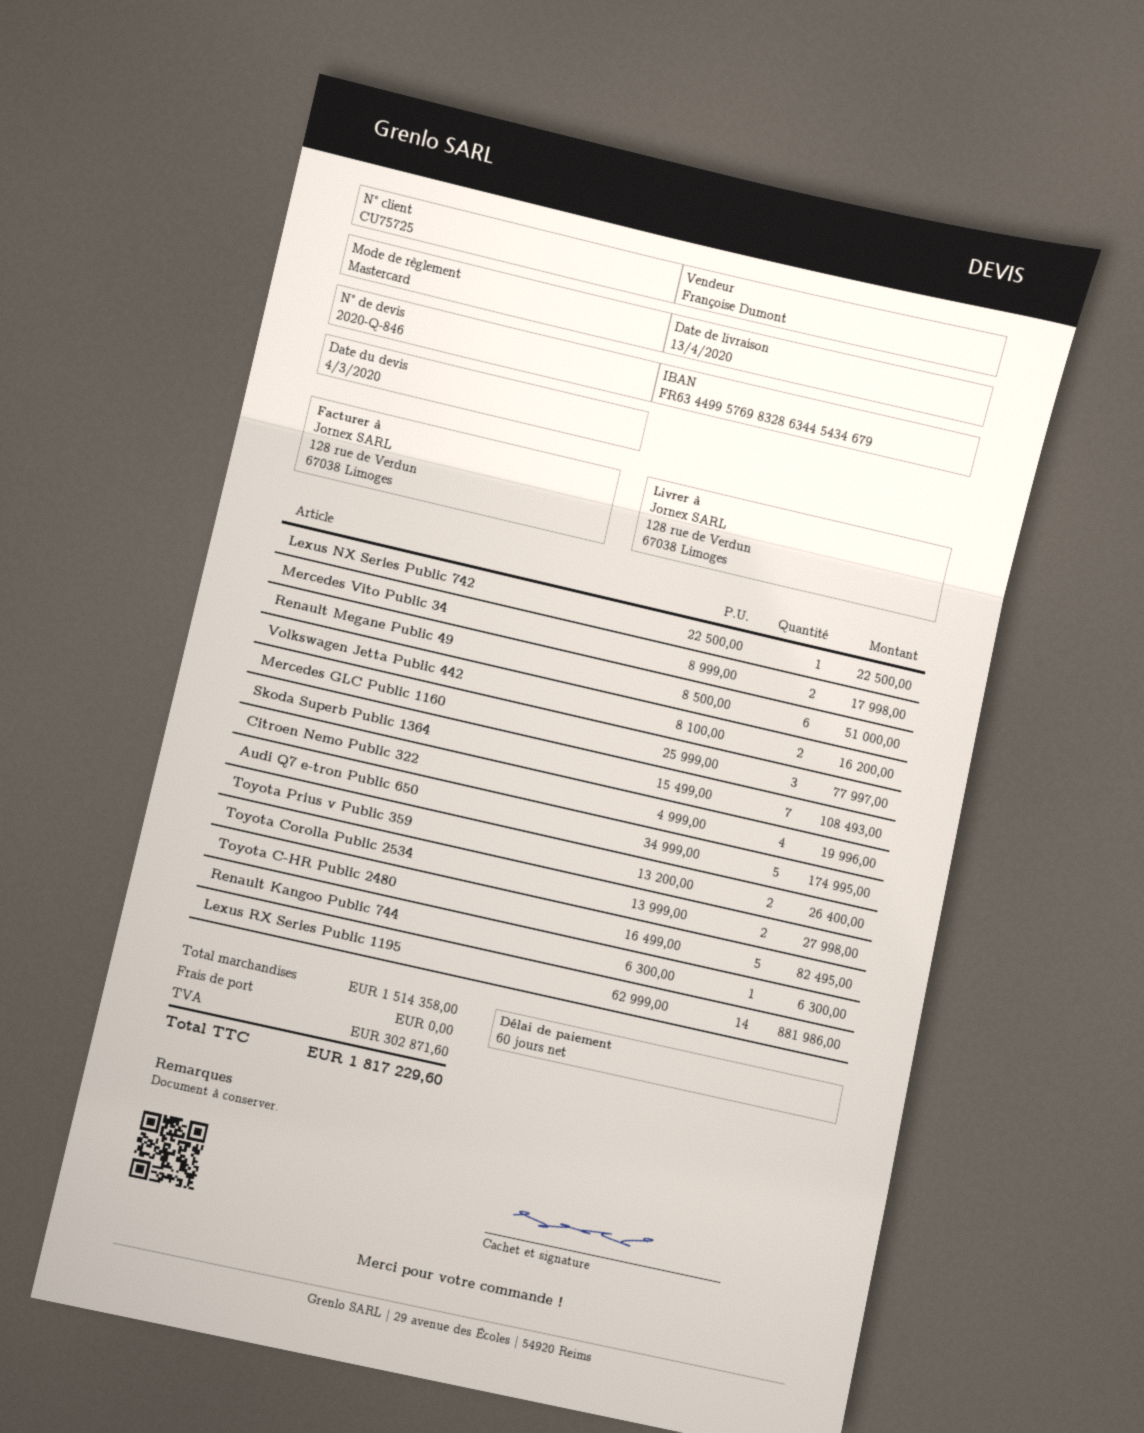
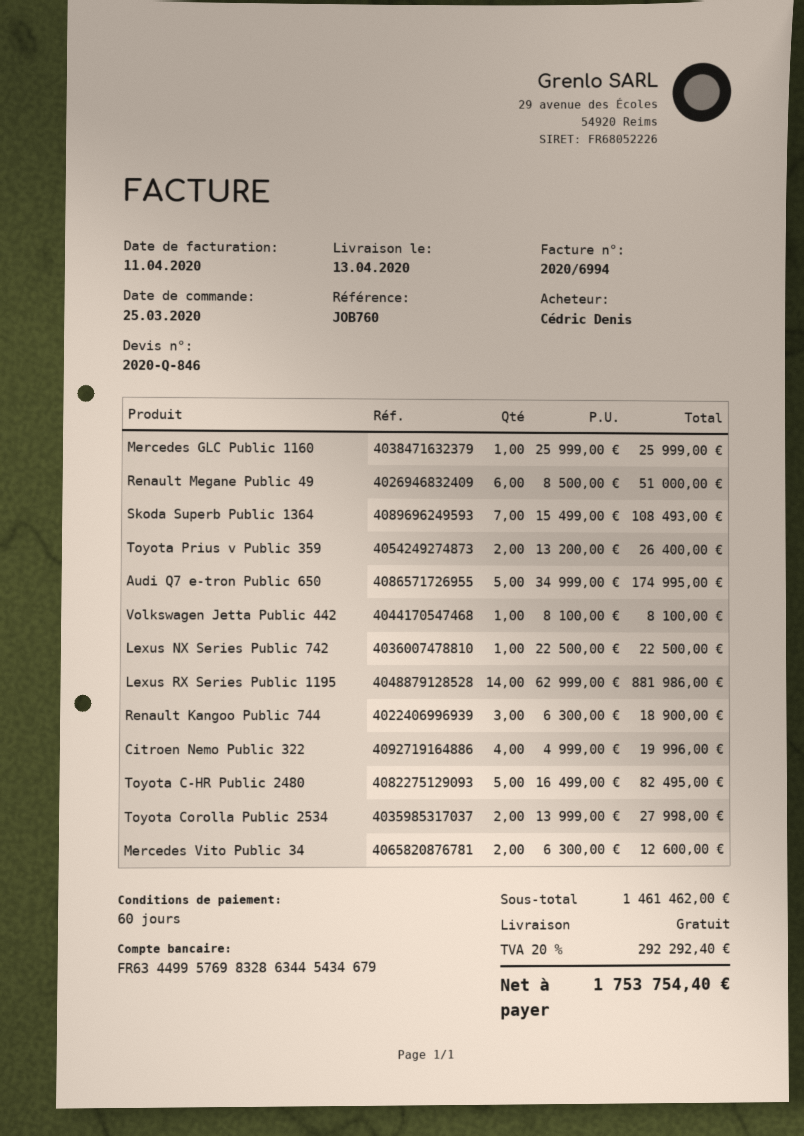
Mercedes Vito Public 34: 2 x 8999.00 = 17998.00 -> 2 x 6300.00 = 12600.00
Volkswagen Jetta Public 442: 2 x 8100.00 = 16200.00 -> 1 x 8100.00 = 8100.00
Mercedes GLC Public 1160: 3 x 25999.00 = 77997.00 -> 1 x 25999.00 = 25999.00
Renault Kangoo Public 744: 1 x 6300.00 = 6300.00 -> 3 x 6300.00 = 18900.00
subtotal: 1514358.00 -> 1461462.00
tax: 302871.60 -> 292292.40
total: 1817229.60 -> 1753754.40

